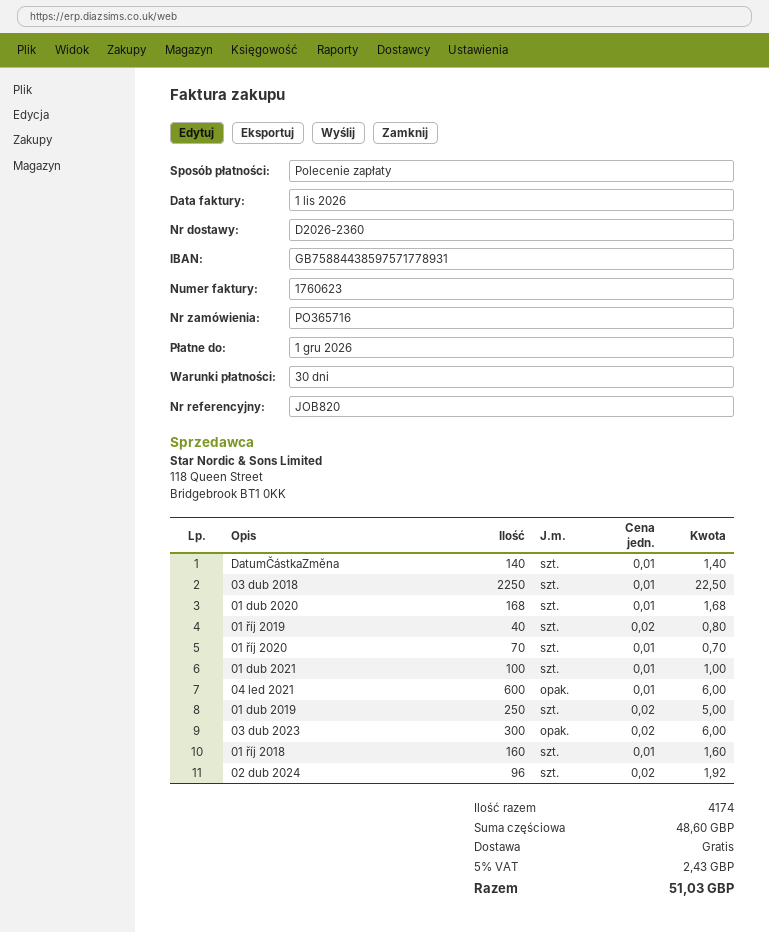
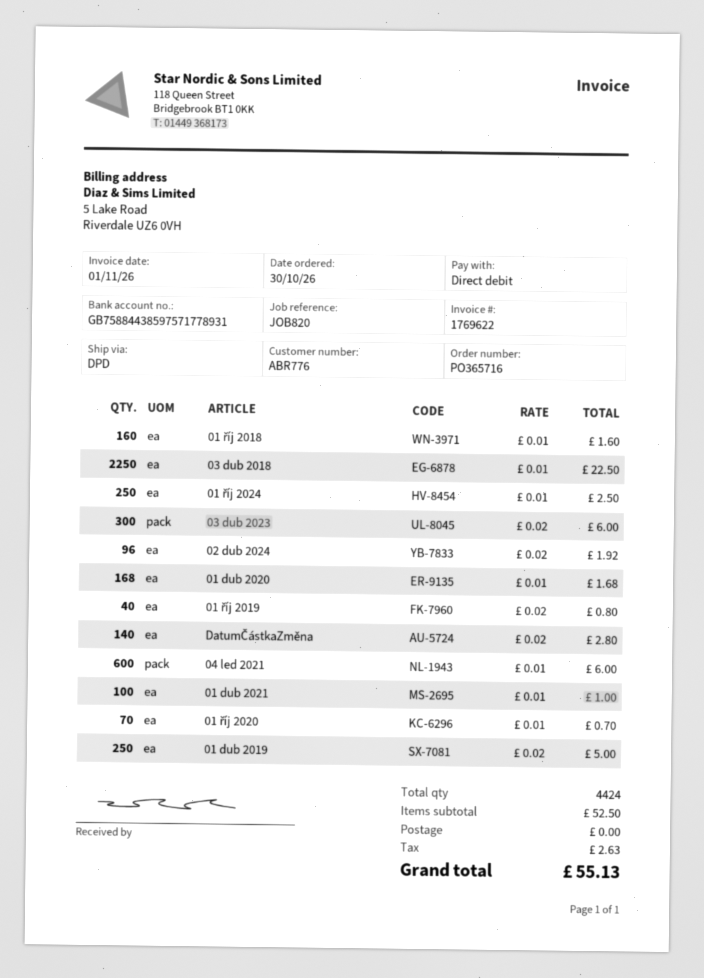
invoice number: 1760623 -> 1769622
DatumČástkaZměna: 140 x 0.01 = 1.40 -> 140 x 0.02 = 2.80
01 říj 2024: none -> 250 x 0.01 = 2.50
total quantity: 4174 -> 4424
subtotal: 48.60 -> 52.50
tax: 2.43 -> 2.63
total: 51.03 -> 55.13

